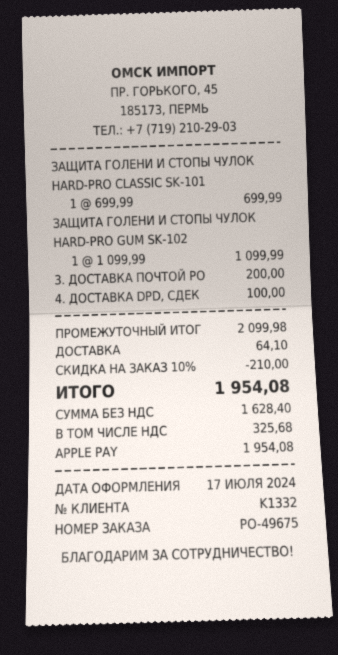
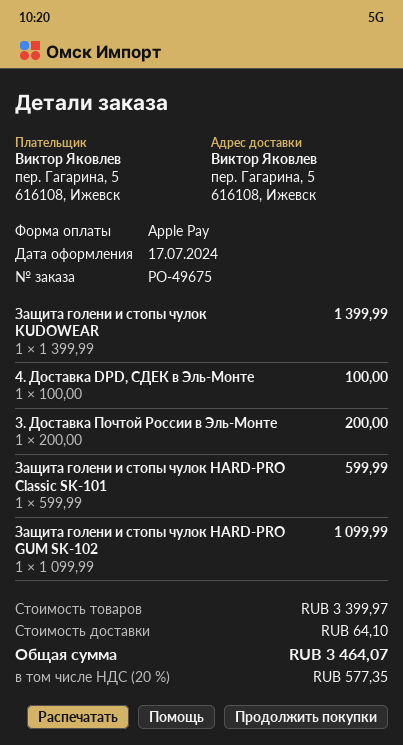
ЗАЩИТА ГОЛЕНИ И СТОПЫ ЧУЛОК HARD-PRO CLASSIC SK-101: 1 x 699.99 = 699.99 -> 1 x 599.99 = 599.99
Защита голени и стопы чулок KUDOWEAR: none -> 1 x 1399.99 = 1399.99
subtotal: 2099.98 -> 3399.97
discount: 10% = 210.00 -> none
tax: 325.68 -> 577.35
total: 1954.08 -> 3464.07

